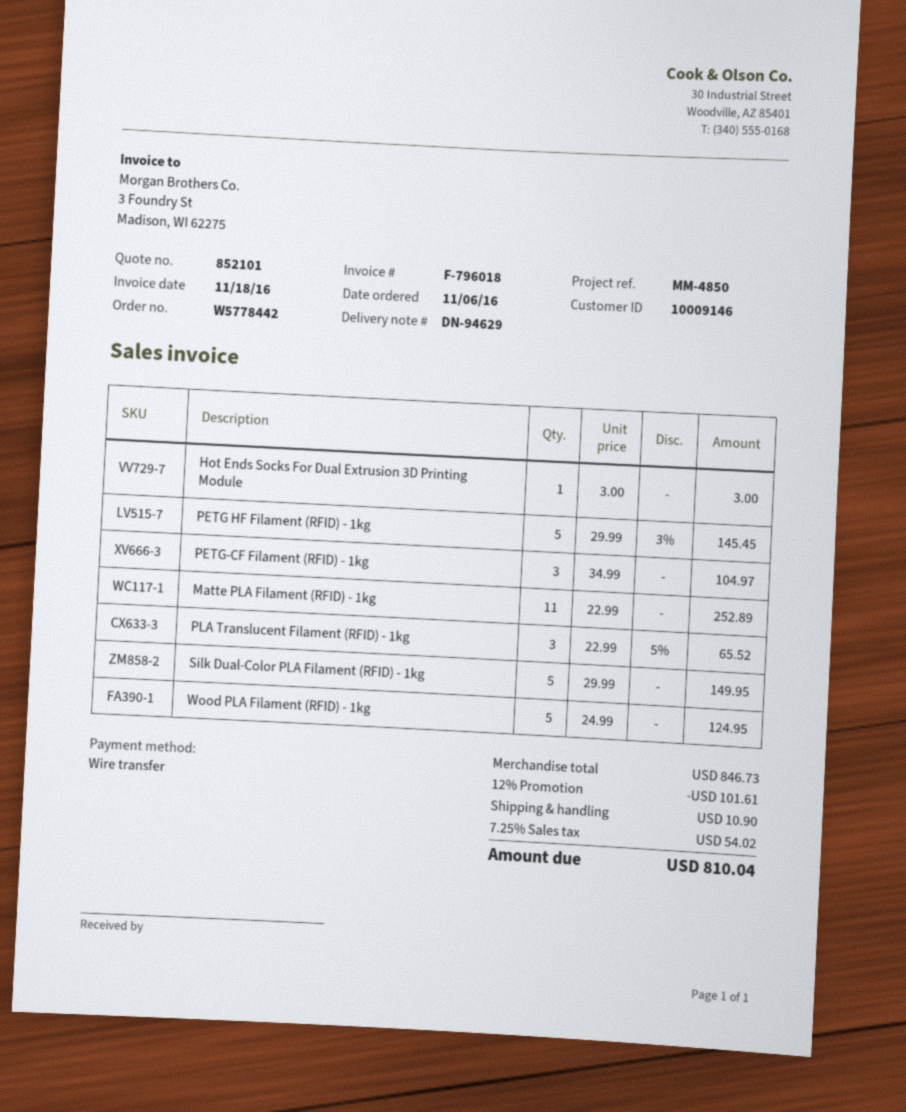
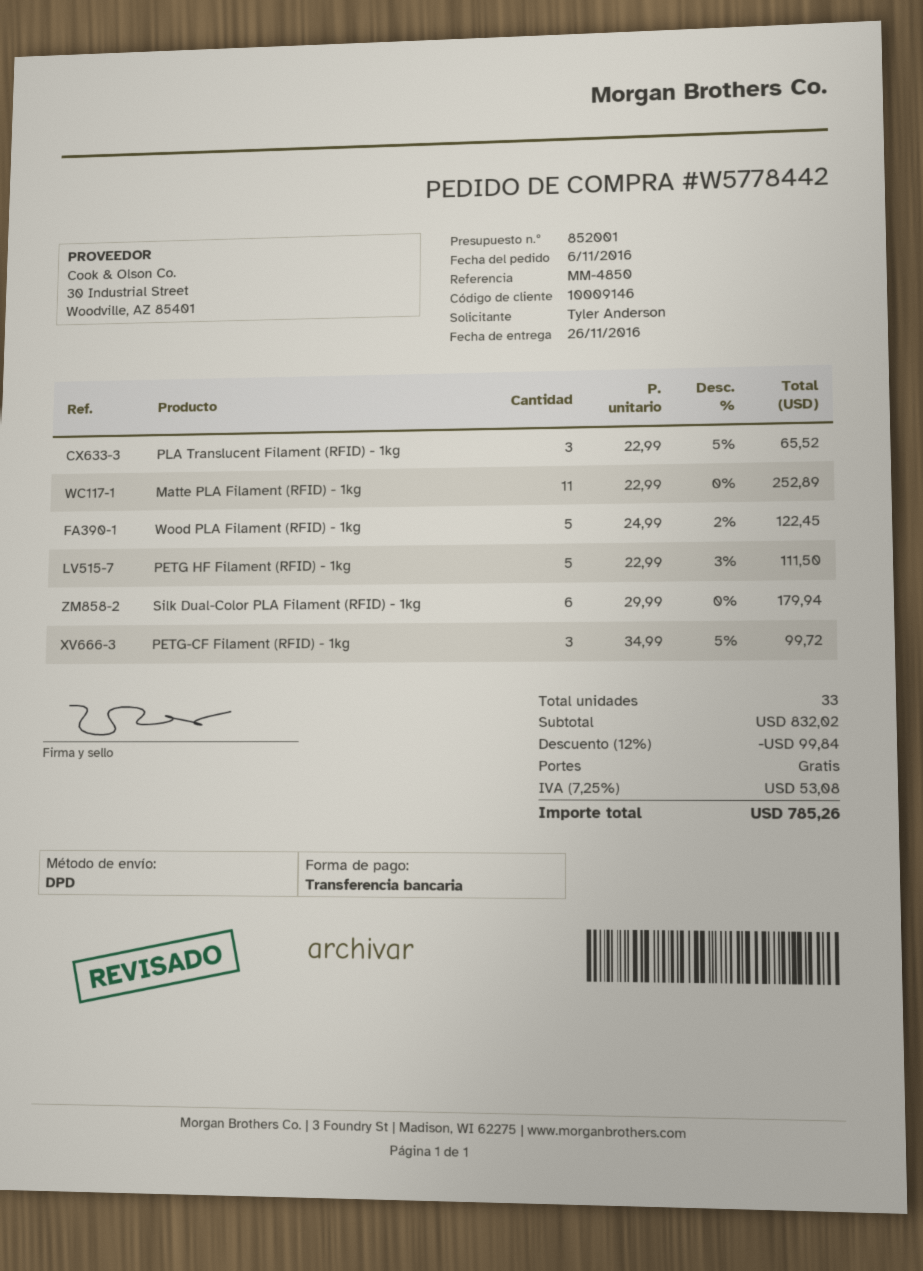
quote number: 852101 -> 852001
Hot Ends Socks For Dual Extrusion 3D Printing Module: 1 x 3.00 = 3.00 -> none
PETG HF Filament (RFID) - 1kg: 5 x 29.99 - 3% = 145.45 -> 5 x 22.99 - 3% = 111.50
PETG-CF Filament (RFID) - 1kg: 3 x 34.99 = 104.97 -> 3 x 34.99 - 5% = 99.72
Silk Dual-Color PLA Filament (RFID) - 1kg: 5 x 29.99 = 149.95 -> 6 x 29.99 = 179.94
Wood PLA Filament (RFID) - 1kg: 5 x 24.99 = 124.95 -> 5 x 24.99 - 2% = 122.45
subtotal: 846.73 -> 832.02
discount: 12% = 101.61 -> 12% = 99.84
shipping: 10.90 -> 0.00
tax: 7.25% = 54.02 -> 7.25% = 53.08
total: 810.04 -> 785.26

